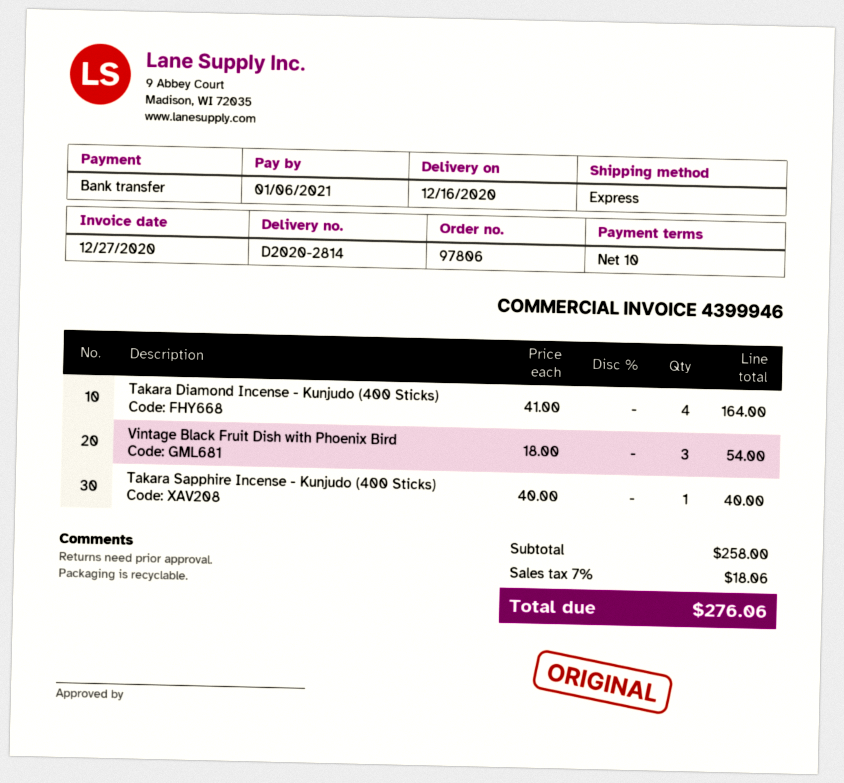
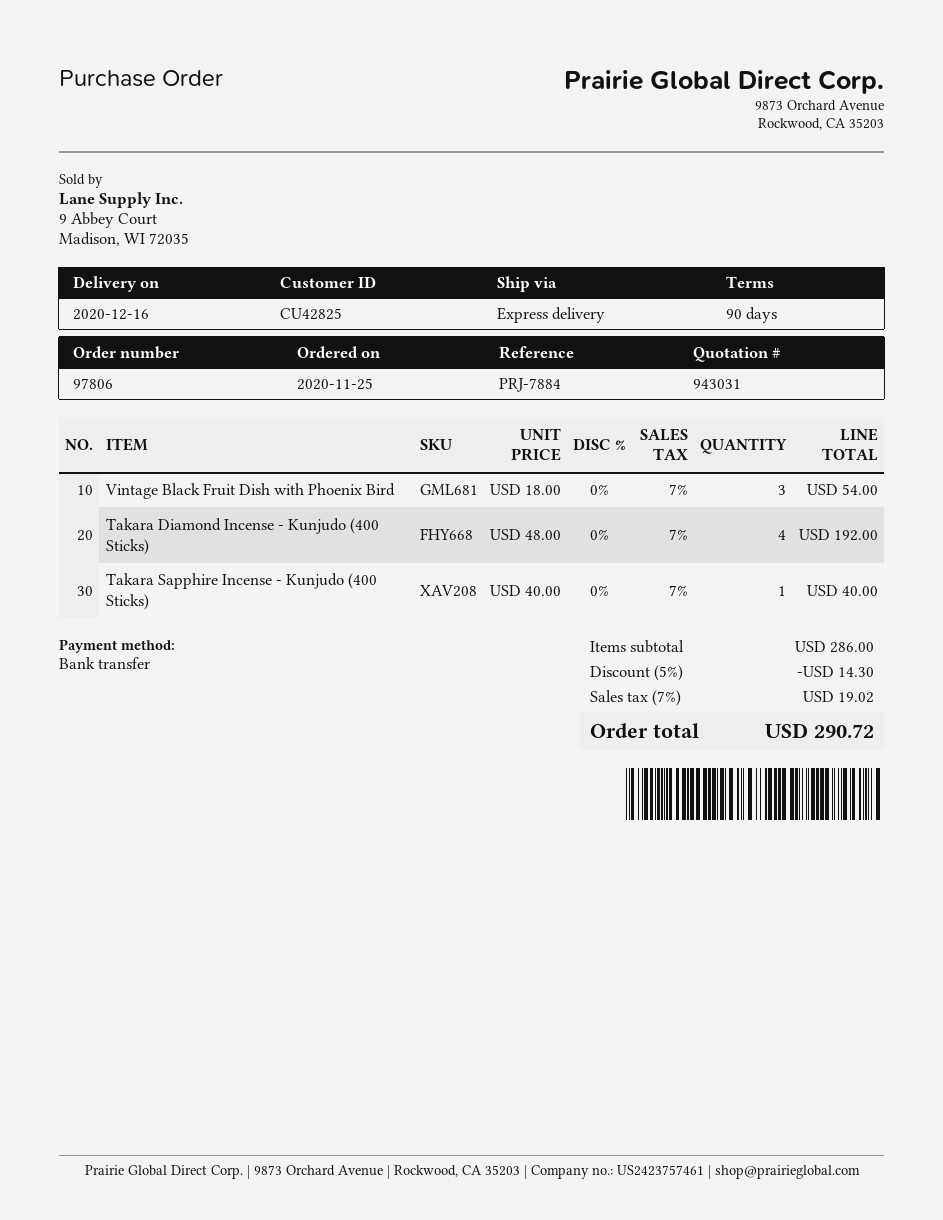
payment terms: 10 days -> 90 days
Takara Diamond Incense - Kunjudo (400 Sticks): 4 x 41.00 = 164.00 -> 4 x 48.00 = 192.00
subtotal: 258.00 -> 286.00
discount: none -> 5% = 14.30
tax: 7% = 18.06 -> 7% = 19.02
total: 276.06 -> 290.72

